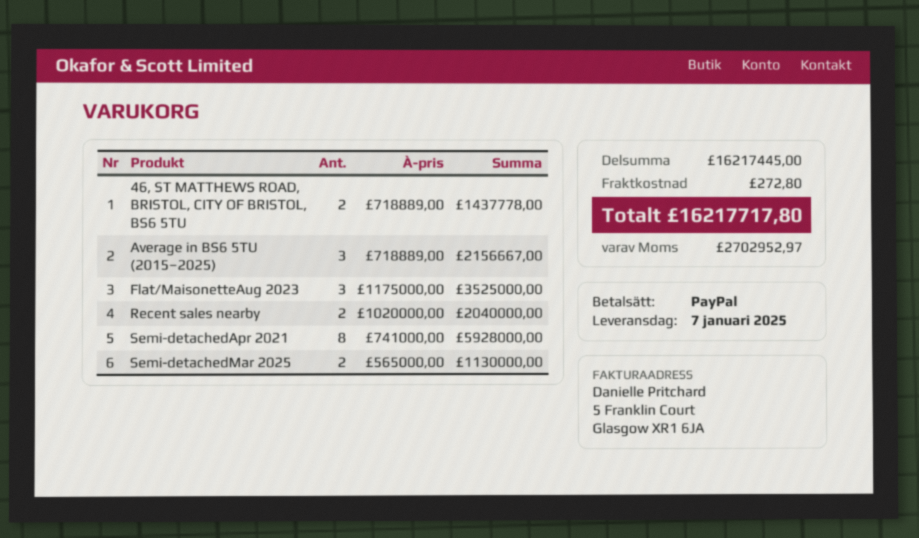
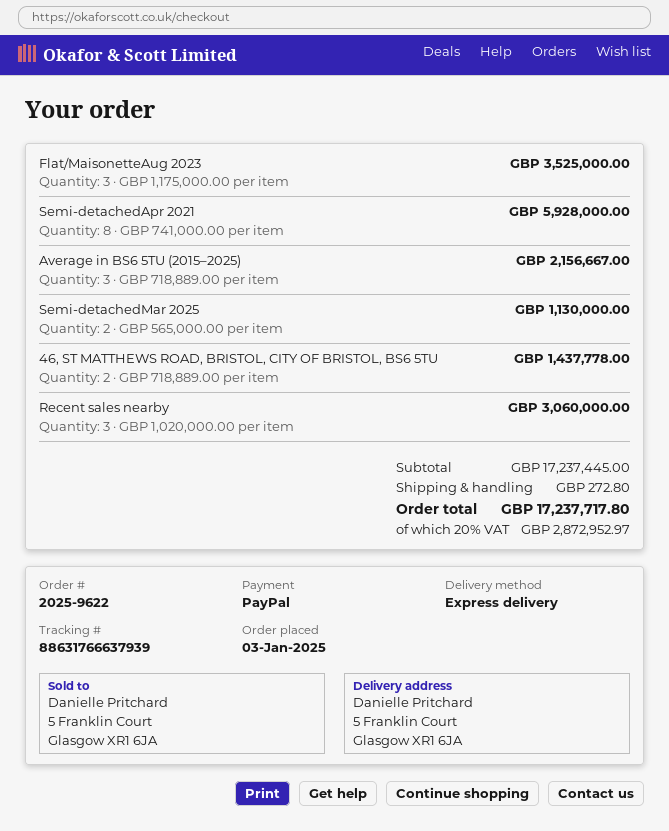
Recent sales nearby: 2 x 1020000.00 = 2040000.00 -> 3 x 1020000.00 = 3060000.00
subtotal: 16217445.00 -> 17237445.00
tax: 2702952.97 -> 2872952.97
total: 16217717.80 -> 17237717.80

